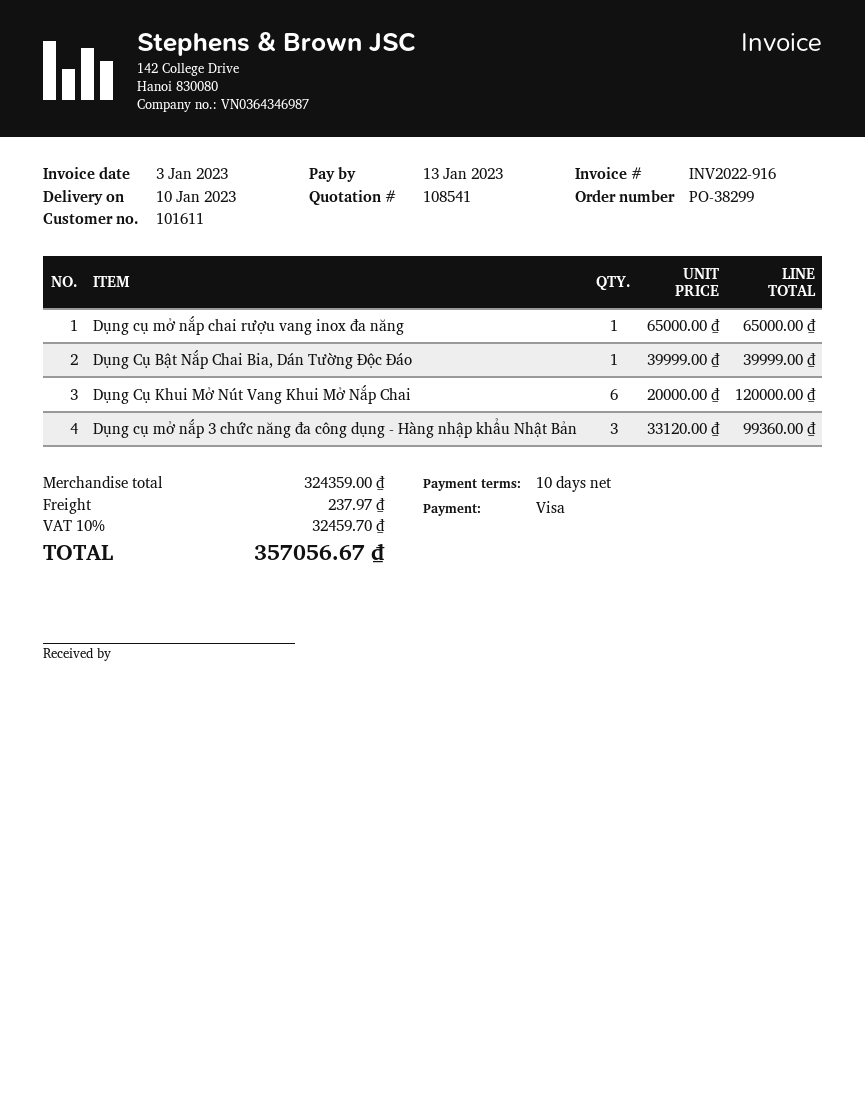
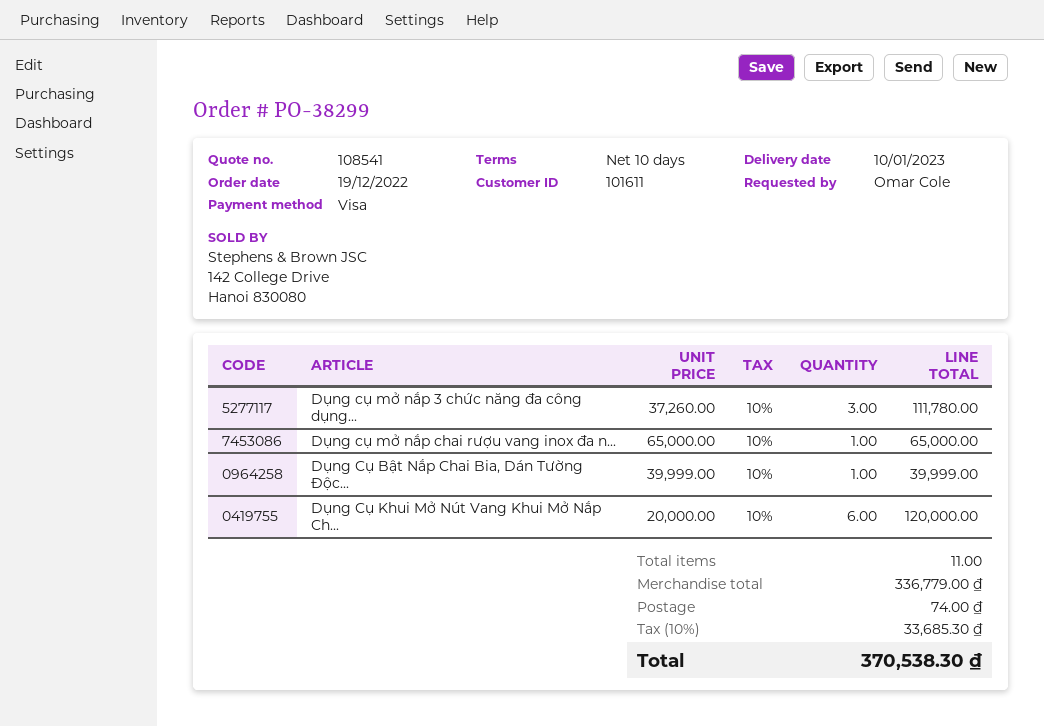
Dụng cụ mở nắp 3 chức năng đa công dụng - Hàng nhập khẩu Nhật Bản: 3 x 33120.00 = 99360.00 -> 3 x 37260.00 = 111780.00
subtotal: 324359.00 -> 336779.00
shipping: 237.97 -> 74.00
tax: 10% = 32459.70 -> 10% = 33685.30
total: 357056.67 -> 370538.30

